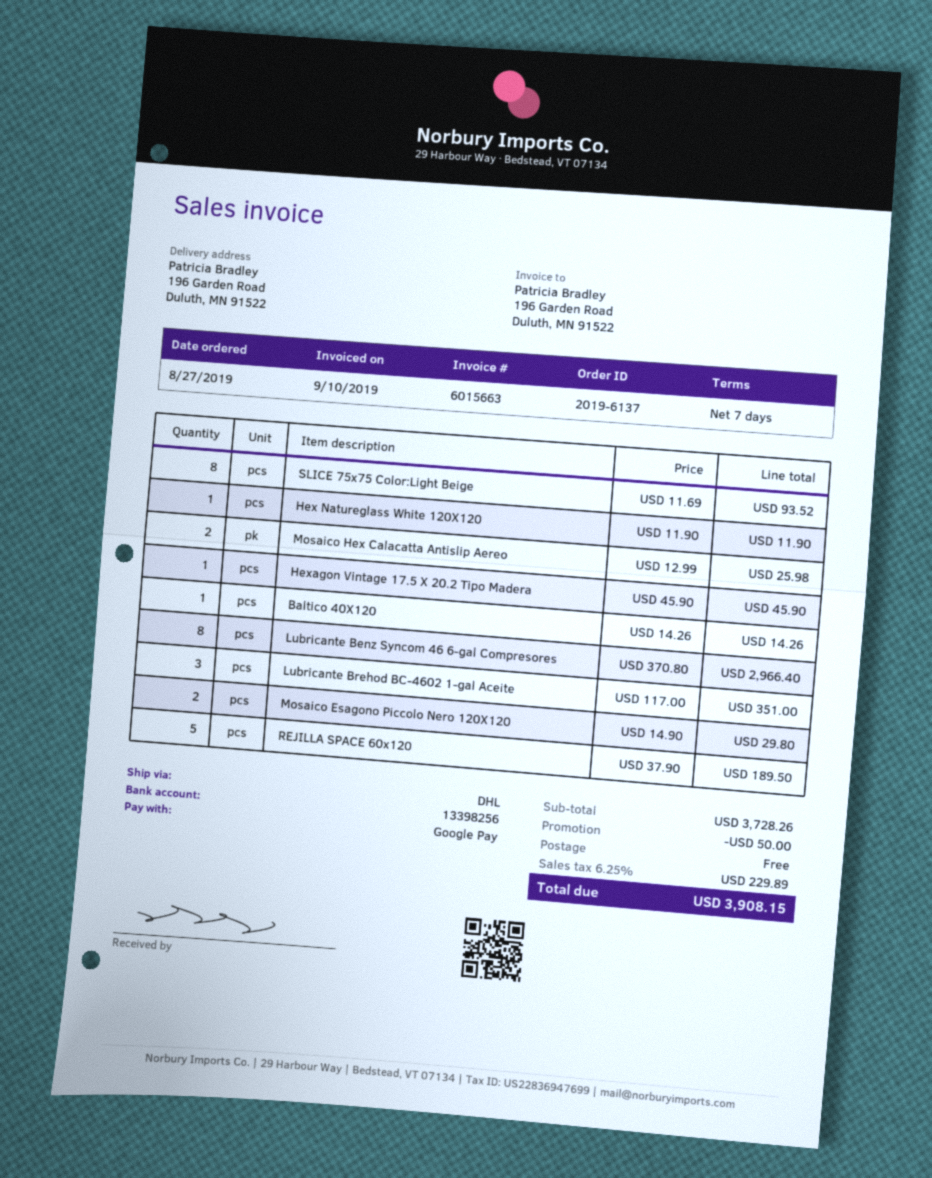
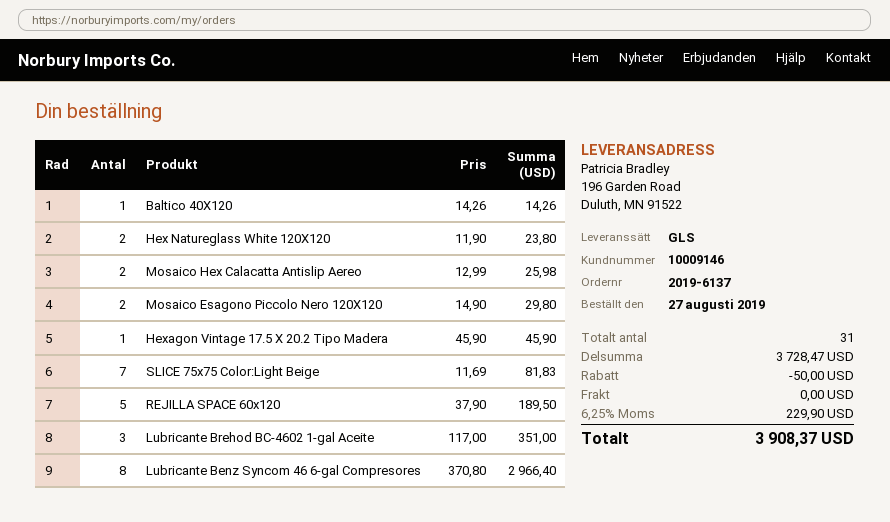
shipping method: DHL -> GLS
SLICE 75x75 Color:Light Beige: 8 x 11.69 = 93.52 -> 7 x 11.69 = 81.83
Hex Natureglass White 120X120: 1 x 11.90 = 11.90 -> 2 x 11.90 = 23.80
subtotal: 3728.26 -> 3728.47
tax: 6.25% = 229.89 -> 6.25% = 229.90
total: 3908.15 -> 3908.37

